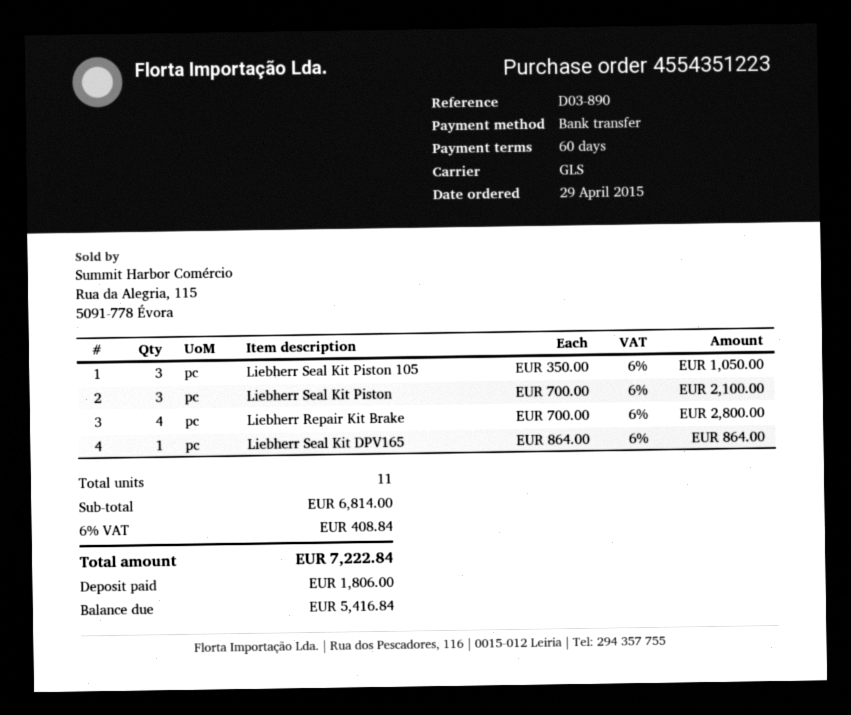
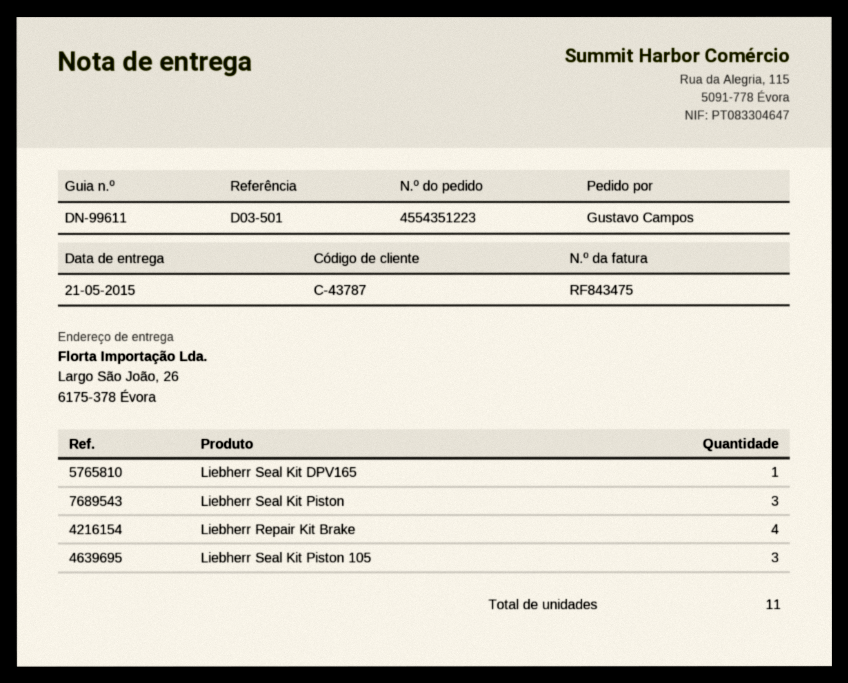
reference: D03-890 -> D03-501

